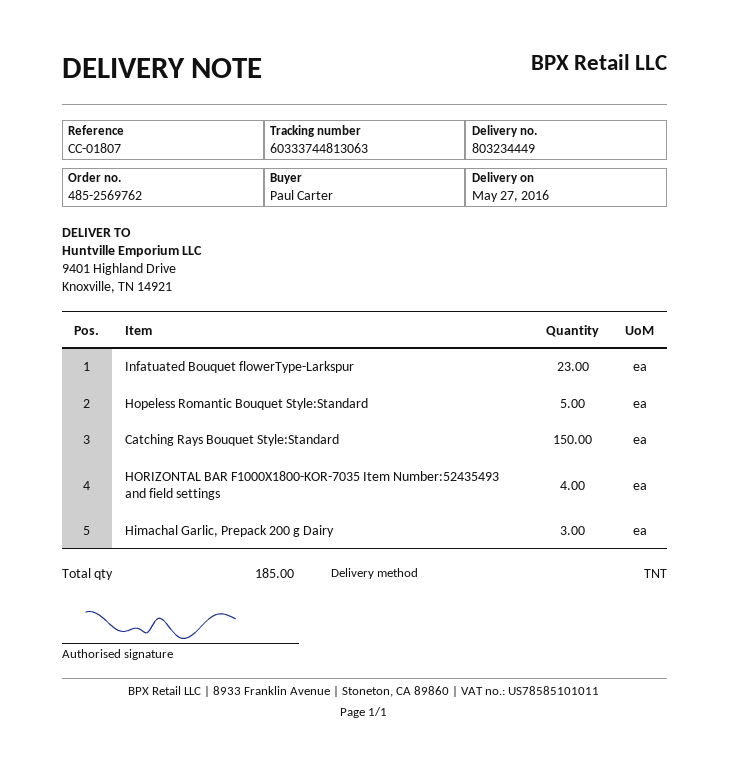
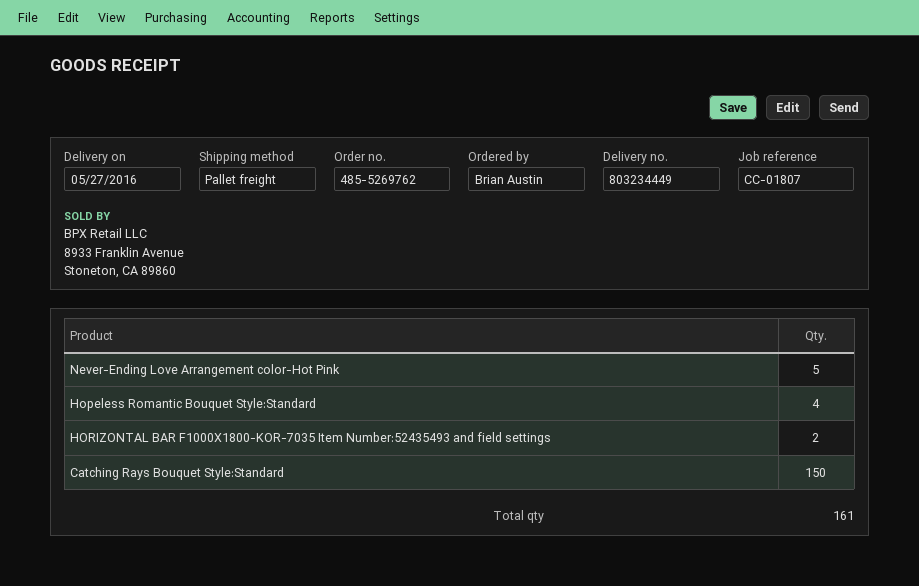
order number: 485-2569762 -> 485-5269762
ordered by: Paul Carter -> Brian Austin
shipping method: TNT -> pallet freight
Infatuated Bouquet flowerType-Larkspur: 23 -> none
Hopeless Romantic Bouquet Style:Standard: 5 -> 4
HORIZONTAL BAR F1000X1800-KOR-7035 Item Number:52435493 and field settings: 4 -> 2
Himachal Garlic, Prepack 200 g Dairy: 3 -> none
Never-Ending Love Arrangement color-Hot Pink: none -> 5
total quantity: 185 -> 161

